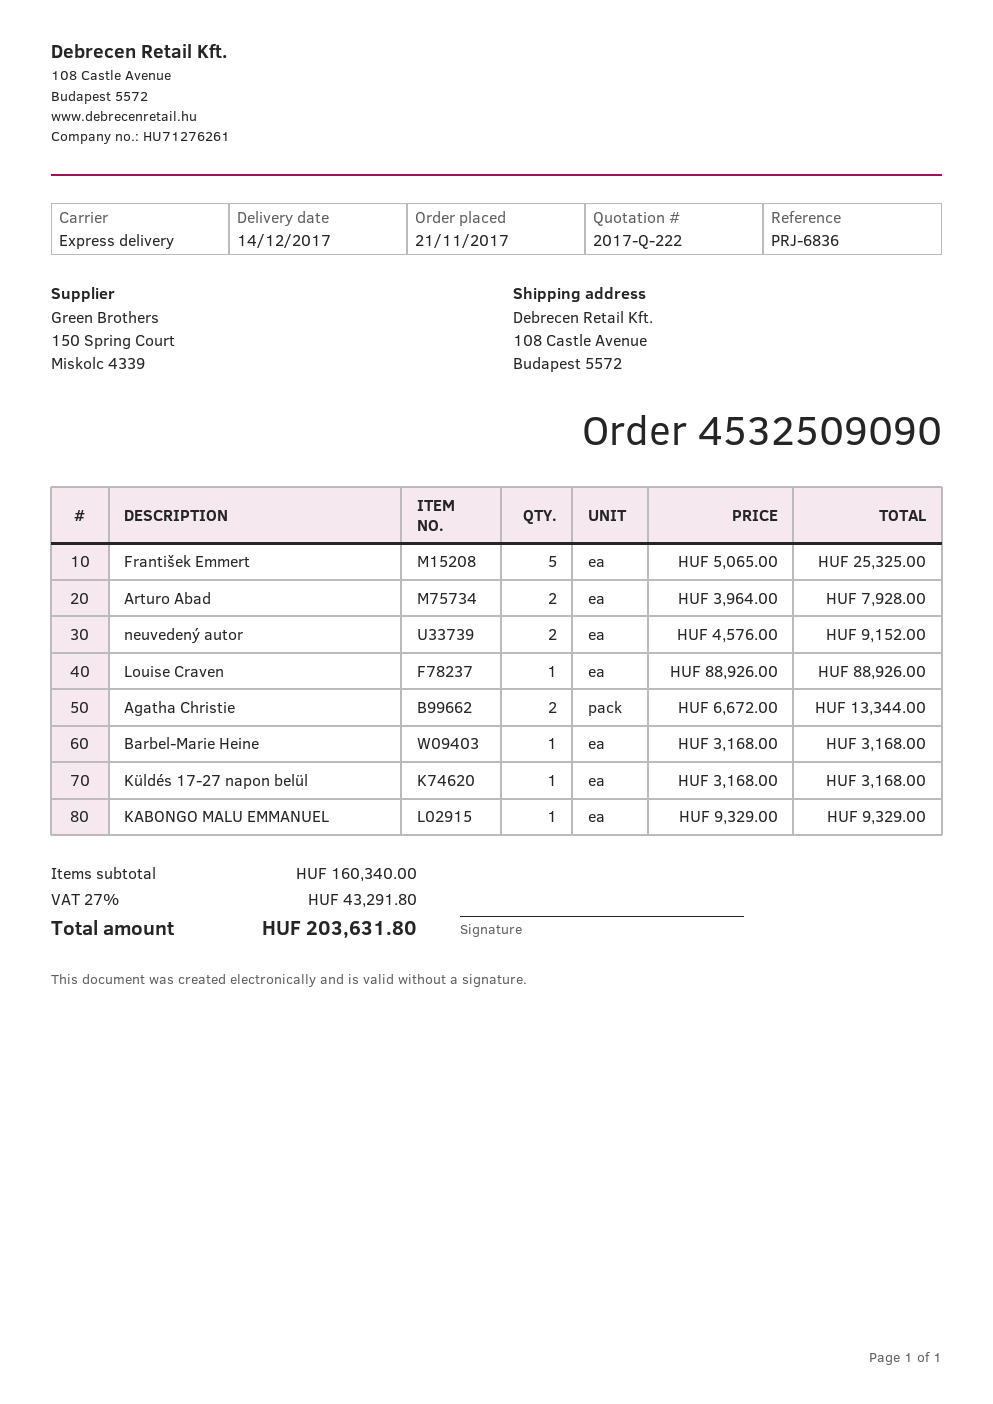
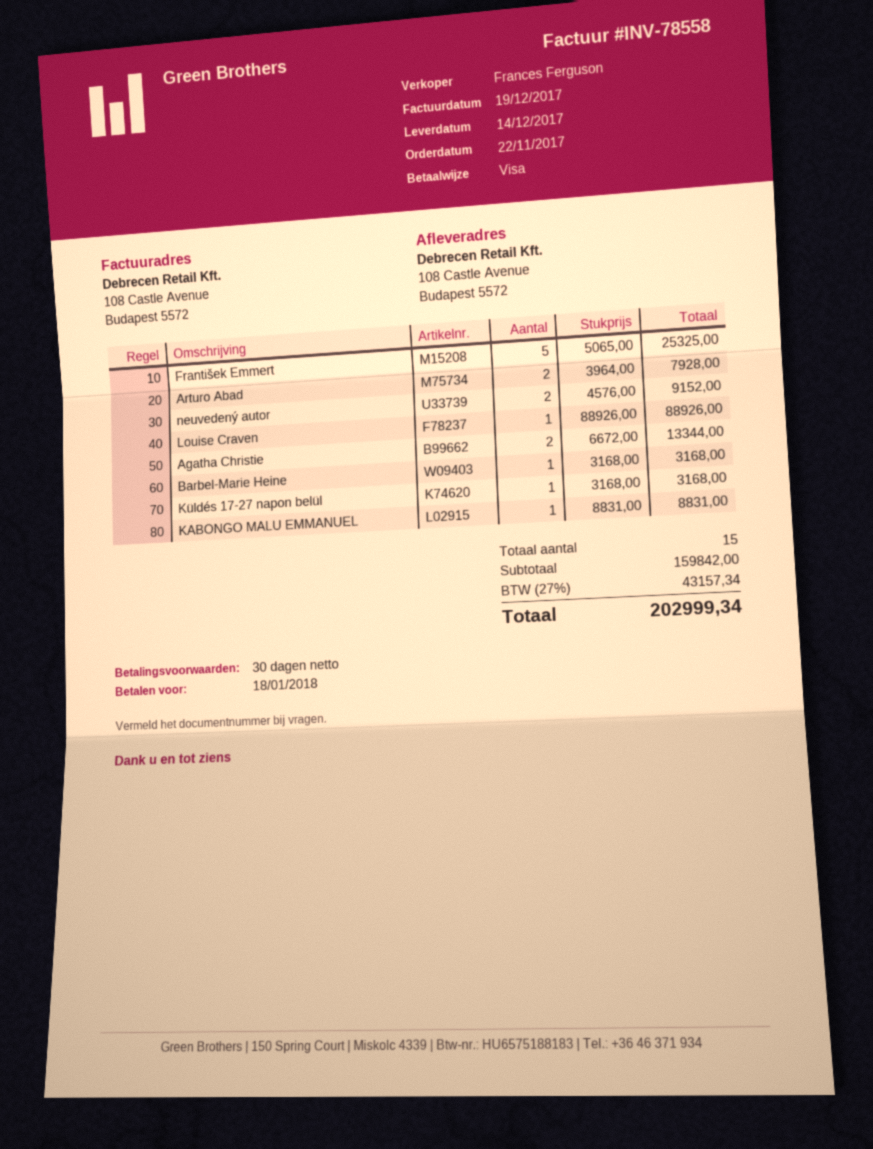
order date: 2017-11-21 -> 2017-11-22
KABONGO MALU EMMANUEL: 1 x 9329.00 = 9329.00 -> 1 x 8831.00 = 8831.00
subtotal: 160340.00 -> 159842.00
tax: 27% = 43291.80 -> 27% = 43157.34
total: 203631.80 -> 202999.34

